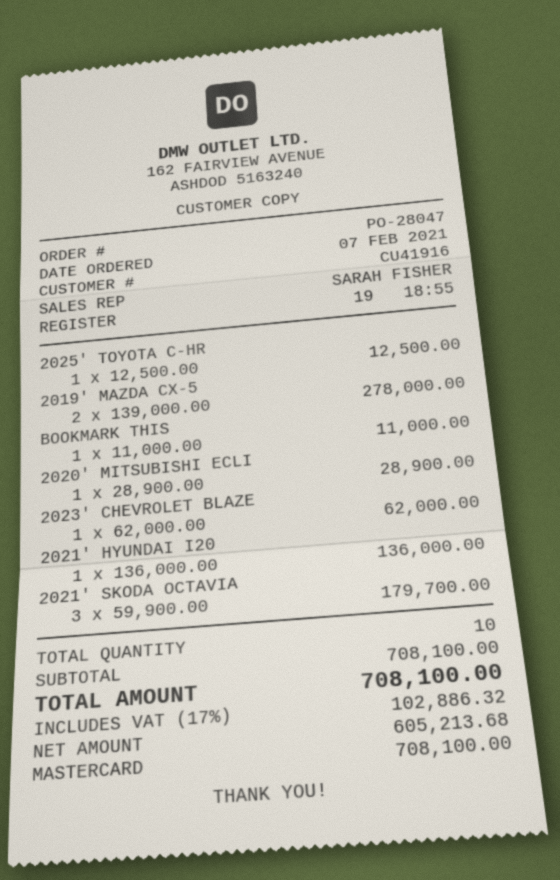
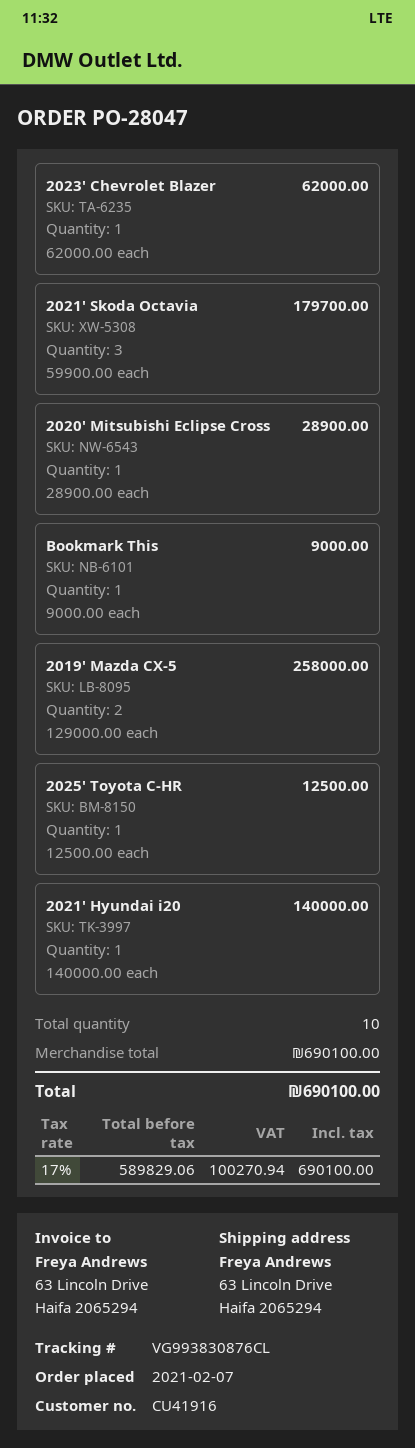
2019' MAZDA CX-5: 2 x 139000.00 = 278000.00 -> 2 x 129000.00 = 258000.00
BOOKMARK THIS: 1 x 11000.00 = 11000.00 -> 1 x 9000.00 = 9000.00
2021' HYUNDAI I20: 1 x 136000.00 = 136000.00 -> 1 x 140000.00 = 140000.00
subtotal: 708100.00 -> 690100.00
net: 605213.68 -> 589829.06
tax: 17% = 102886.32 -> 17% = 100270.94
total: 708100.00 -> 690100.00

